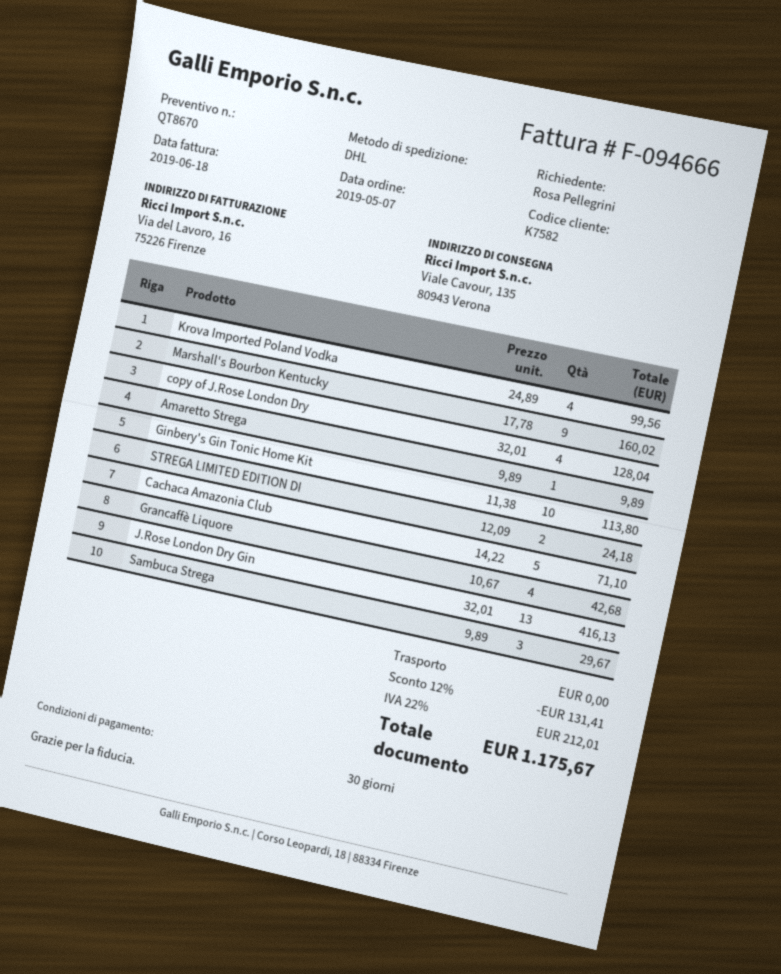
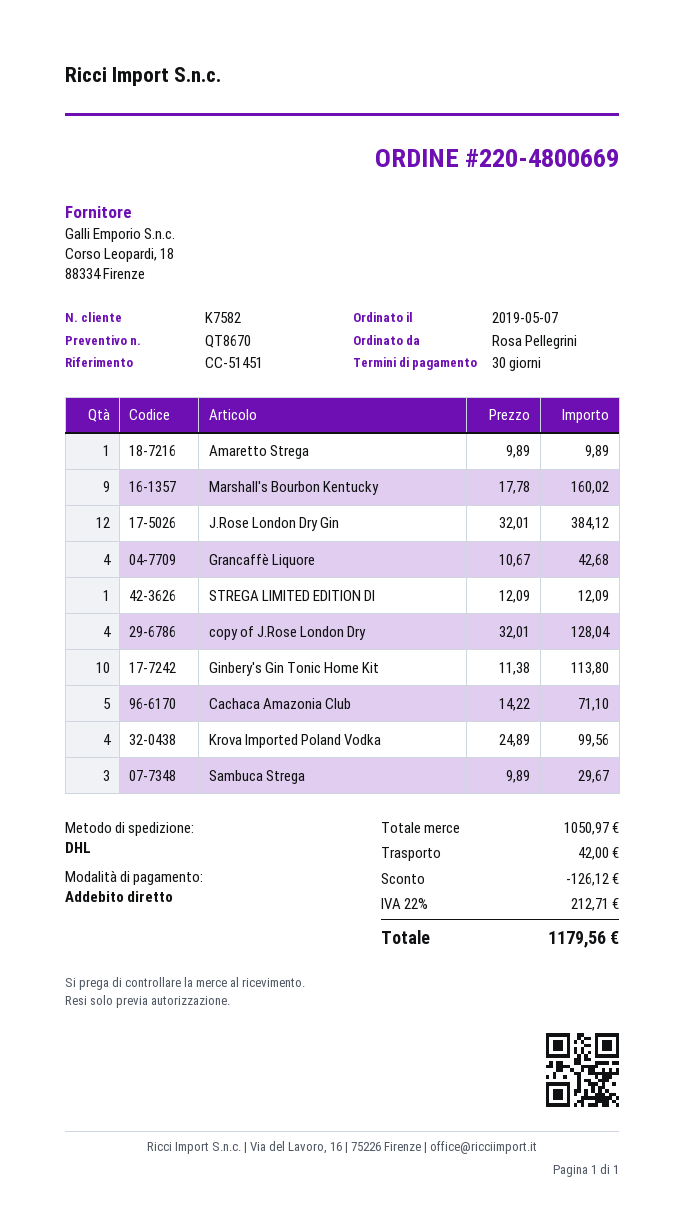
STREGA LIMITED EDITION DI: 2 x 12.09 = 24.18 -> 1 x 12.09 = 12.09
J.Rose London Dry Gin: 13 x 32.01 = 416.13 -> 12 x 32.01 = 384.12
discount: 131.41 -> 126.12
shipping: 0.00 -> 42.00
tax: 22% = 212.01 -> 22% = 212.71
total: 1175.67 -> 1179.56

